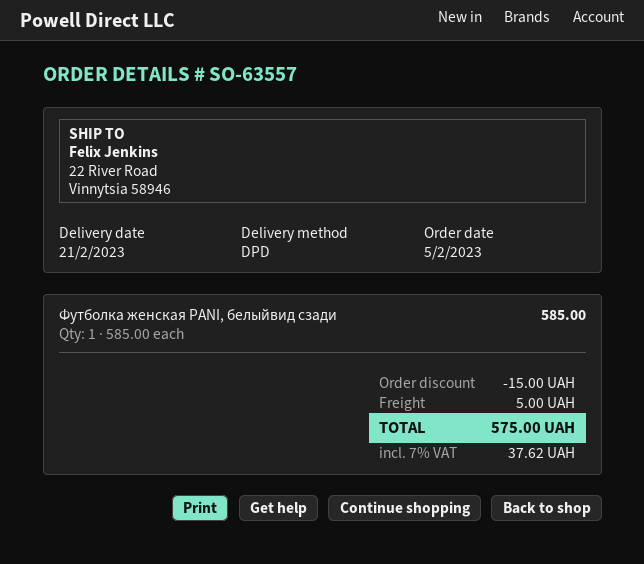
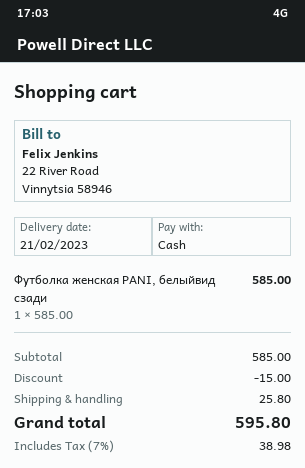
shipping: 5.00 -> 25.80
tax: 7% = 37.62 -> 7% = 38.98
total: 575.00 -> 595.80

